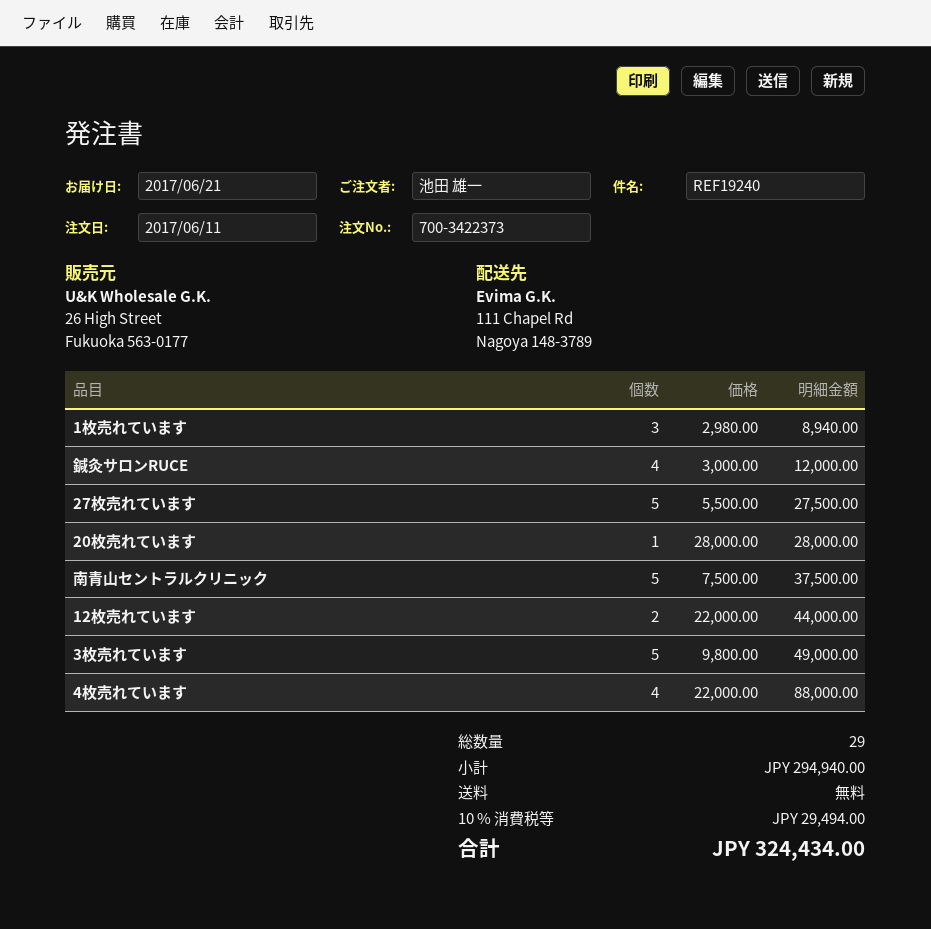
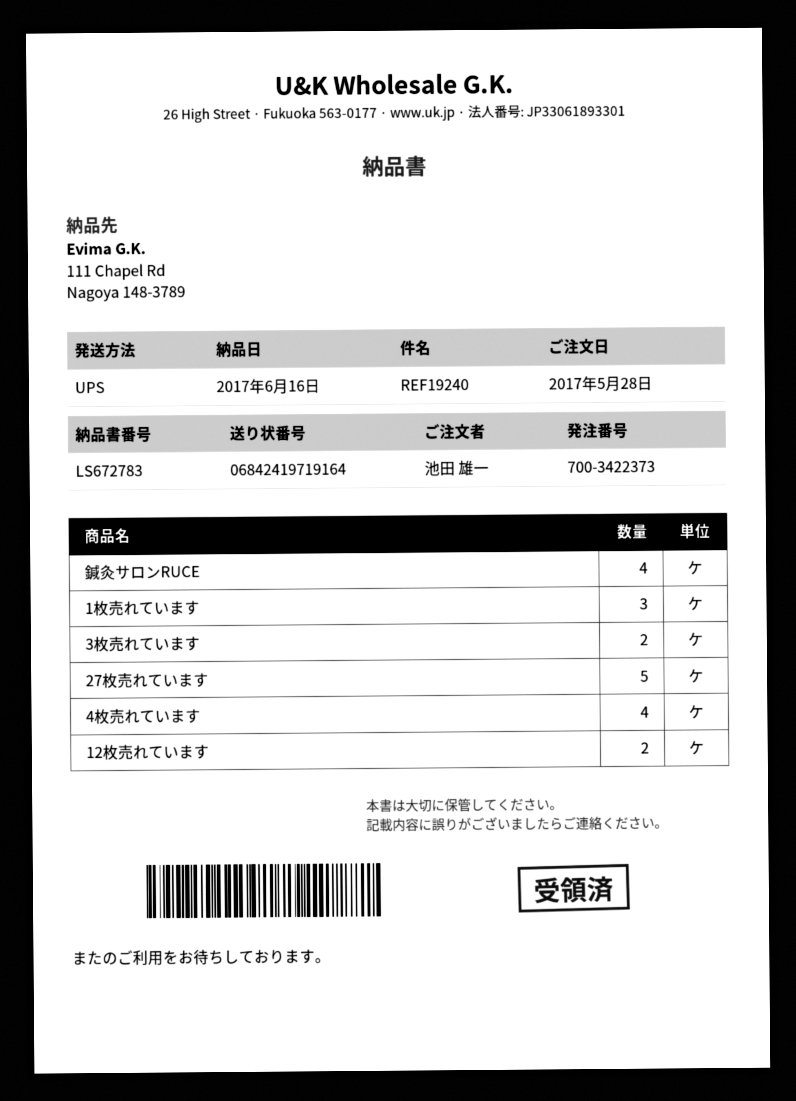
order date: 2017-06-11 -> 2017-05-28
delivery date: 2017-06-21 -> 2017-06-16
20枚売れています: 1 -> none
南青山セントラルクリニック: 5 -> none
3枚売れています: 5 -> 2

